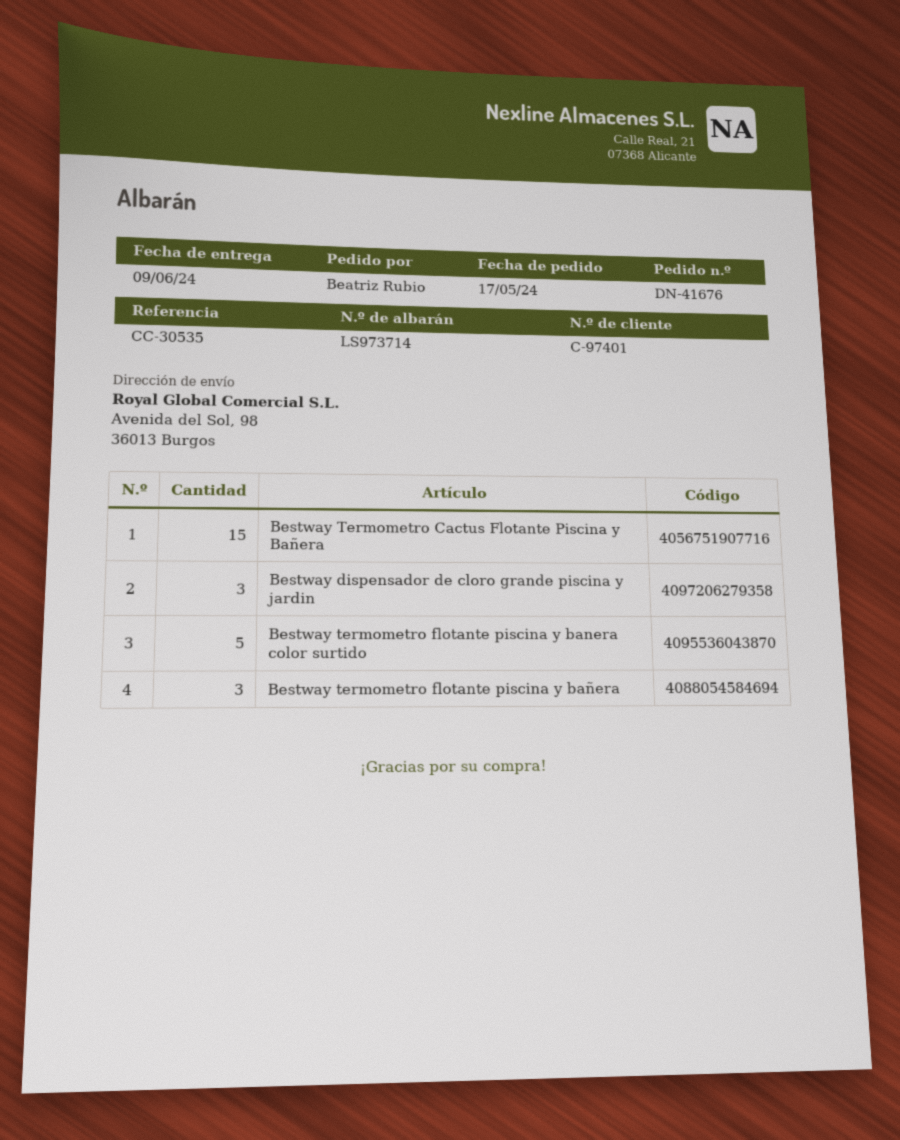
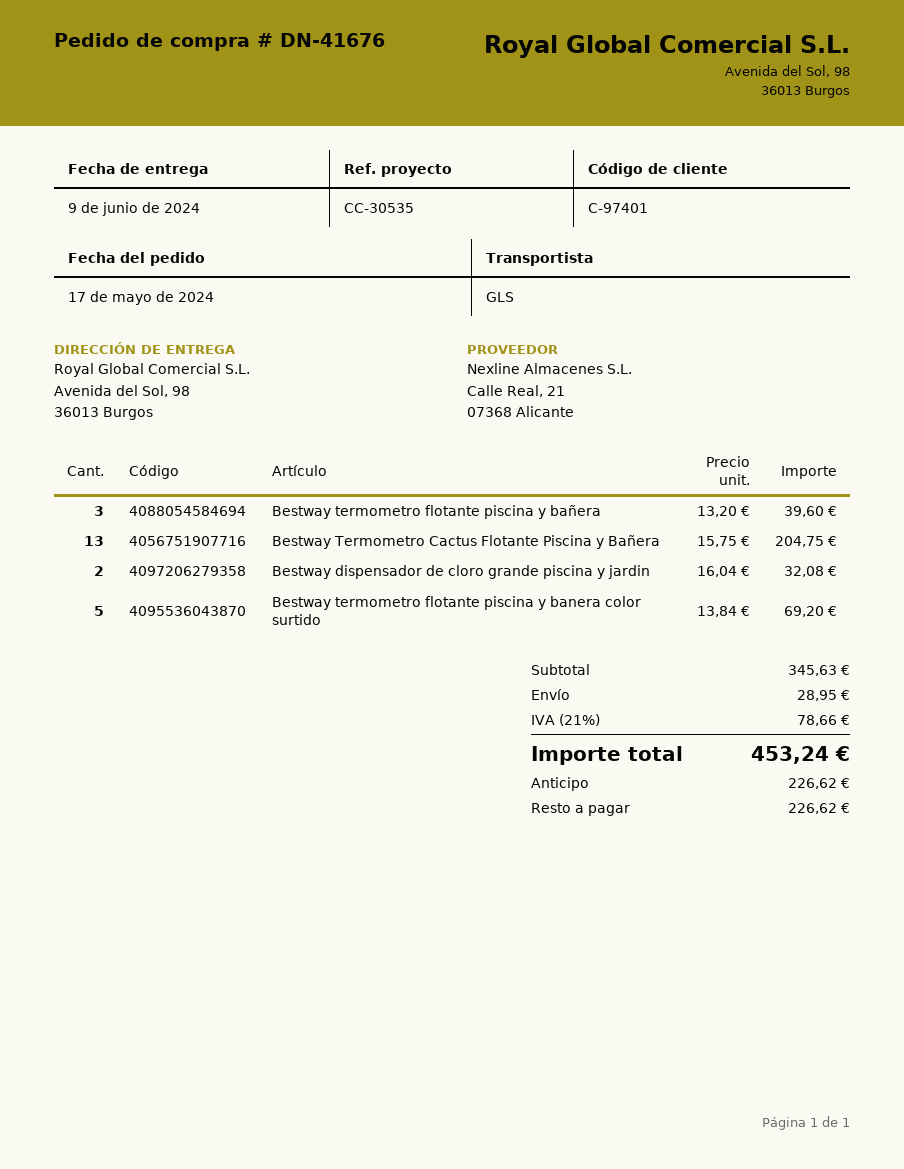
Bestway Termometro Cactus Flotante Piscina y Bañera: 15 -> 13
Bestway dispensador de cloro grande piscina y jardin: 3 -> 2

